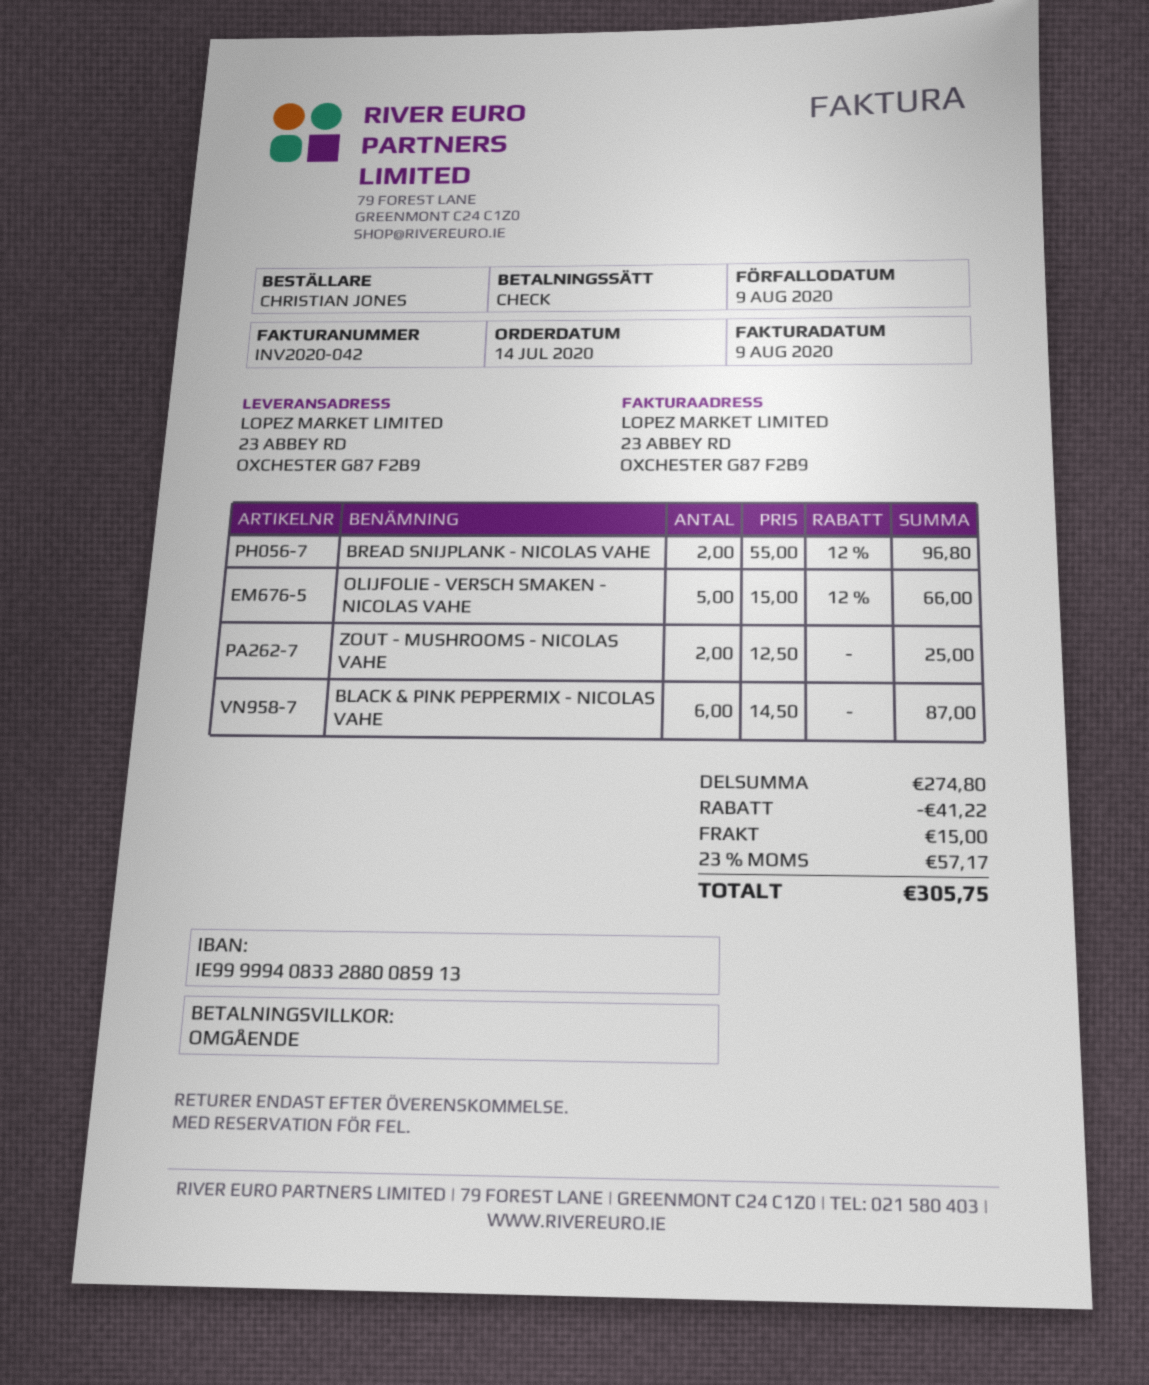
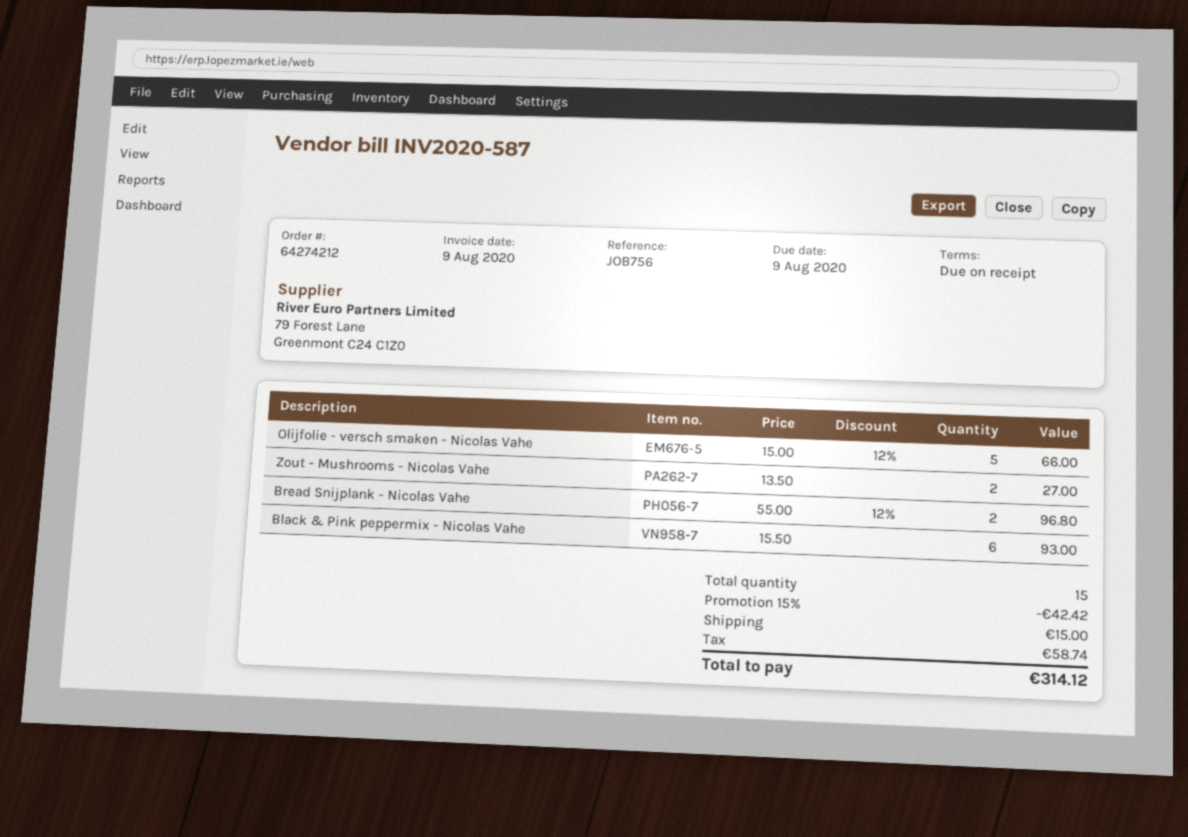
invoice number: INV2020-042 -> INV2020-587
ZOUT - MUSHROOMS - NICOLAS VAHE: 2 x 12.50 = 25.00 -> 2 x 13.50 = 27.00
BLACK & PINK PEPPERMIX - NICOLAS VAHE: 6 x 14.50 = 87.00 -> 6 x 15.50 = 93.00
discount: 41.22 -> 42.42
tax: 57.17 -> 58.74
total: 305.75 -> 314.12

